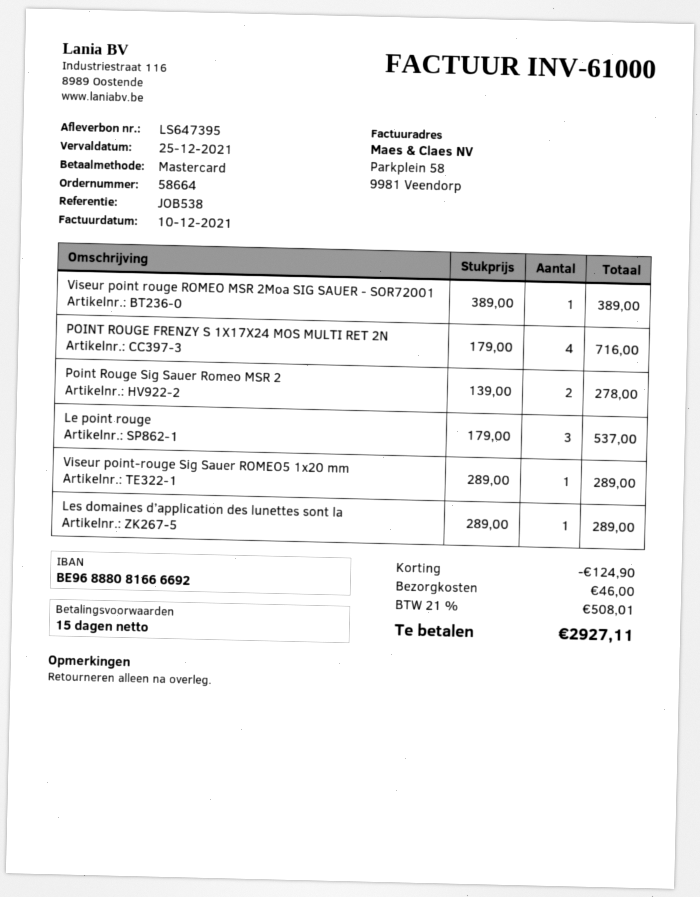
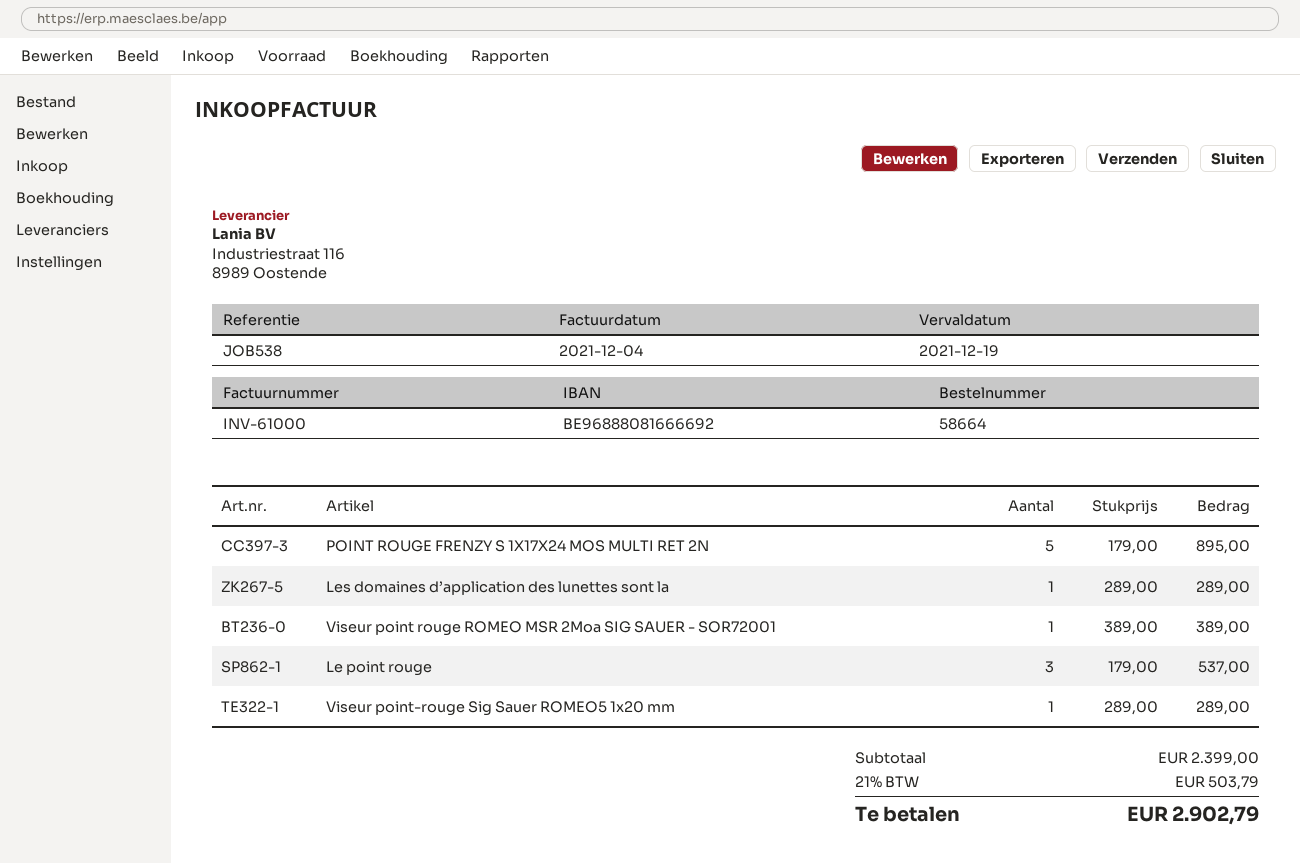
invoice date: 2021-12-10 -> 2021-12-04
due date: 2021-12-25 -> 2021-12-19
POINT ROUGE FRENZY S 1X17X24 MOS MULTI RET 2N: 4 x 179.00 = 716.00 -> 5 x 179.00 = 895.00
Point Rouge Sig Sauer Romeo MSR 2: 2 x 139.00 = 278.00 -> none
discount: 124.90 -> none
shipping: 46.00 -> none
tax: 21% = 508.01 -> 21% = 503.79
total: 2927.11 -> 2902.79

